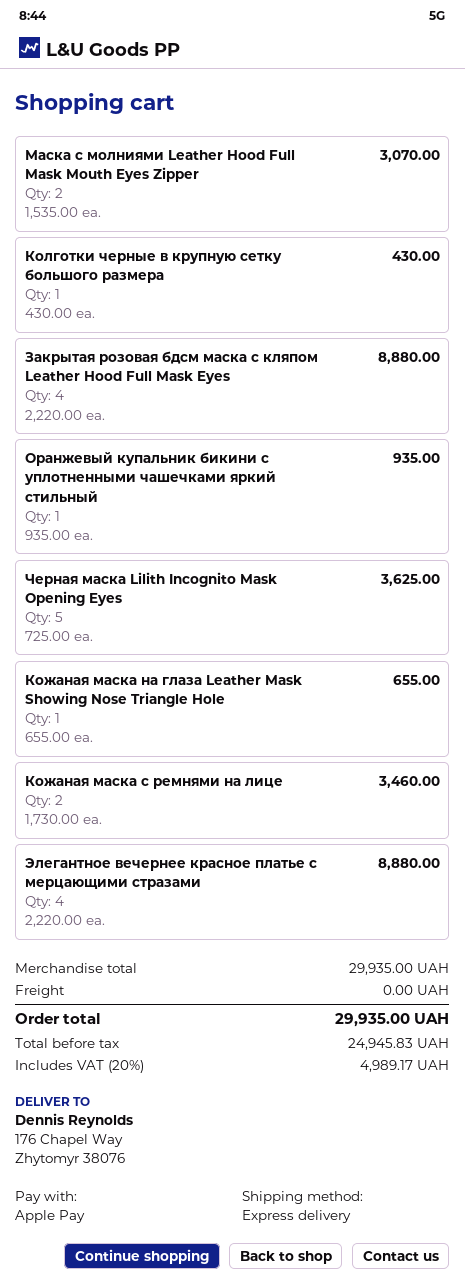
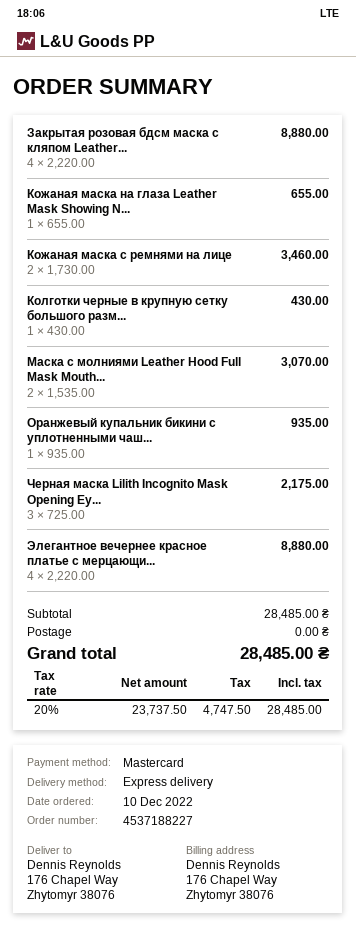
payment method: Apple Pay -> Mastercard
Черная маска Lilith Incognito Mask Opening Eyes: 5 x 725.00 = 3625.00 -> 3 x 725.00 = 2175.00
subtotal: 29935.00 -> 28485.00
net: 24945.83 -> 23737.50
tax: 20% = 4989.17 -> 20% = 4747.50
total: 29935.00 -> 28485.00

